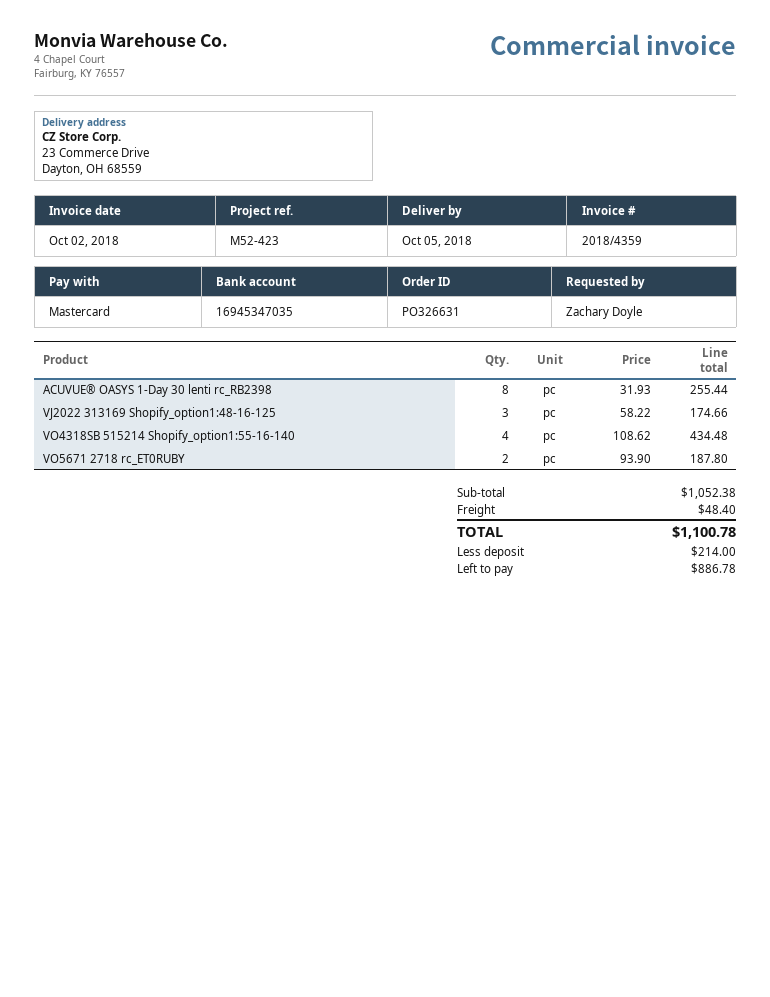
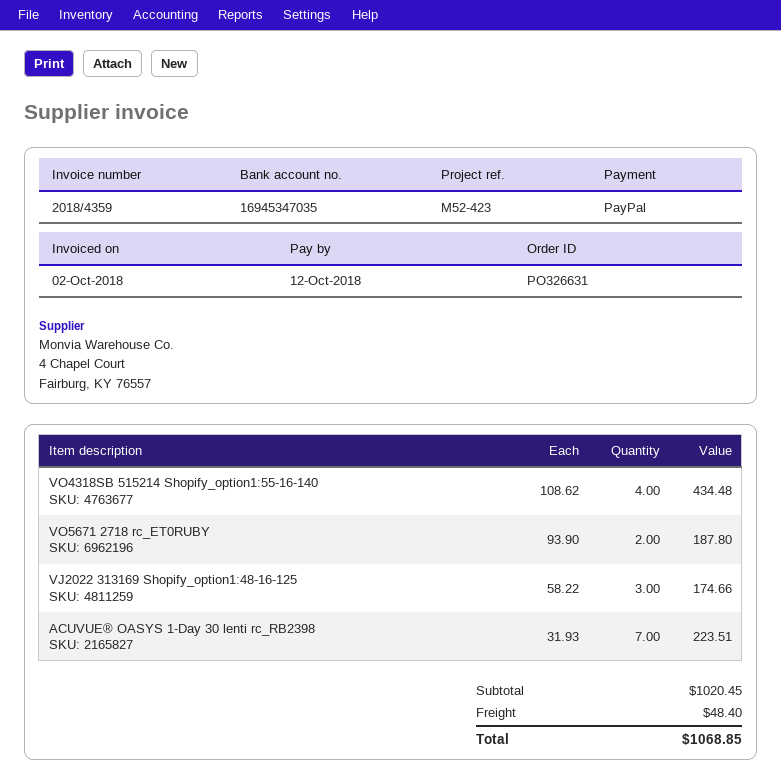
payment method: Mastercard -> PayPal
ACUVUE® OASYS 1-Day 30 lenti rc_RB2398: 8 x 31.93 = 255.44 -> 7 x 31.93 = 223.51
subtotal: 1052.38 -> 1020.45
total: 1100.78 -> 1068.85

